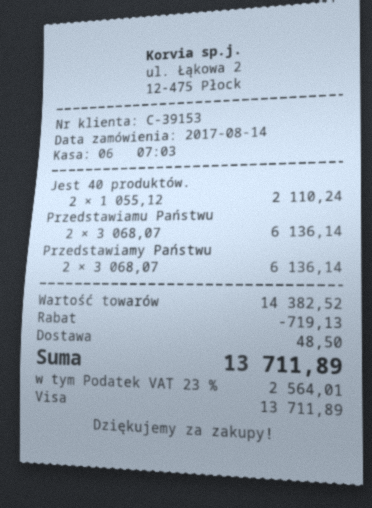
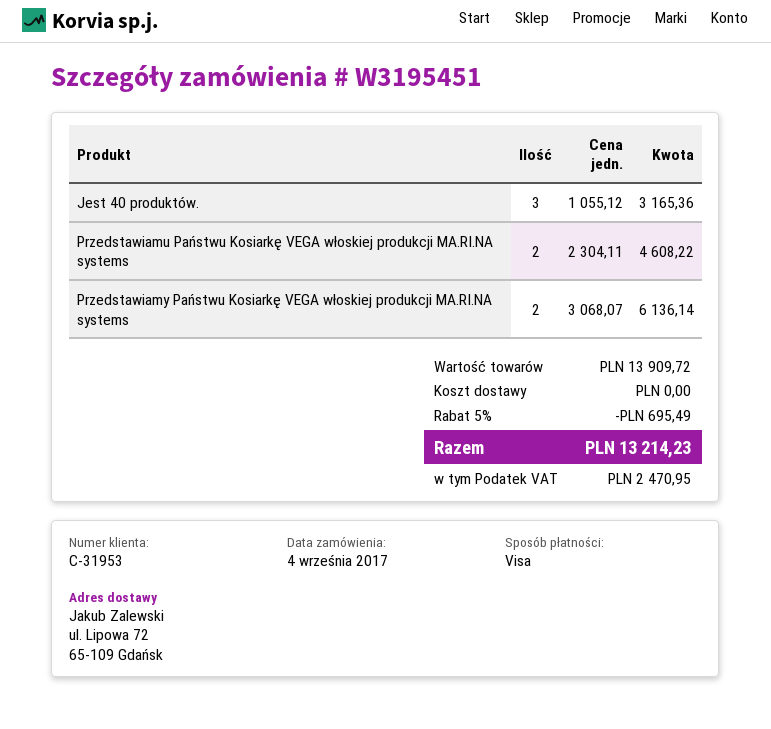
order date: 2017-08-14 -> 2017-09-04
customer number: C-39153 -> C-31953
Jest 40 produktów.: 2 x 1055.12 = 2110.24 -> 3 x 1055.12 = 3165.36
Przedstawiamu Państwu: 2 x 3068.07 = 6136.14 -> 2 x 2304.11 = 4608.22
subtotal: 14382.52 -> 13909.72
discount: 719.13 -> 695.49
shipping: 48.50 -> 0.00
tax: 2564.01 -> 2470.95
total: 13711.89 -> 13214.23

